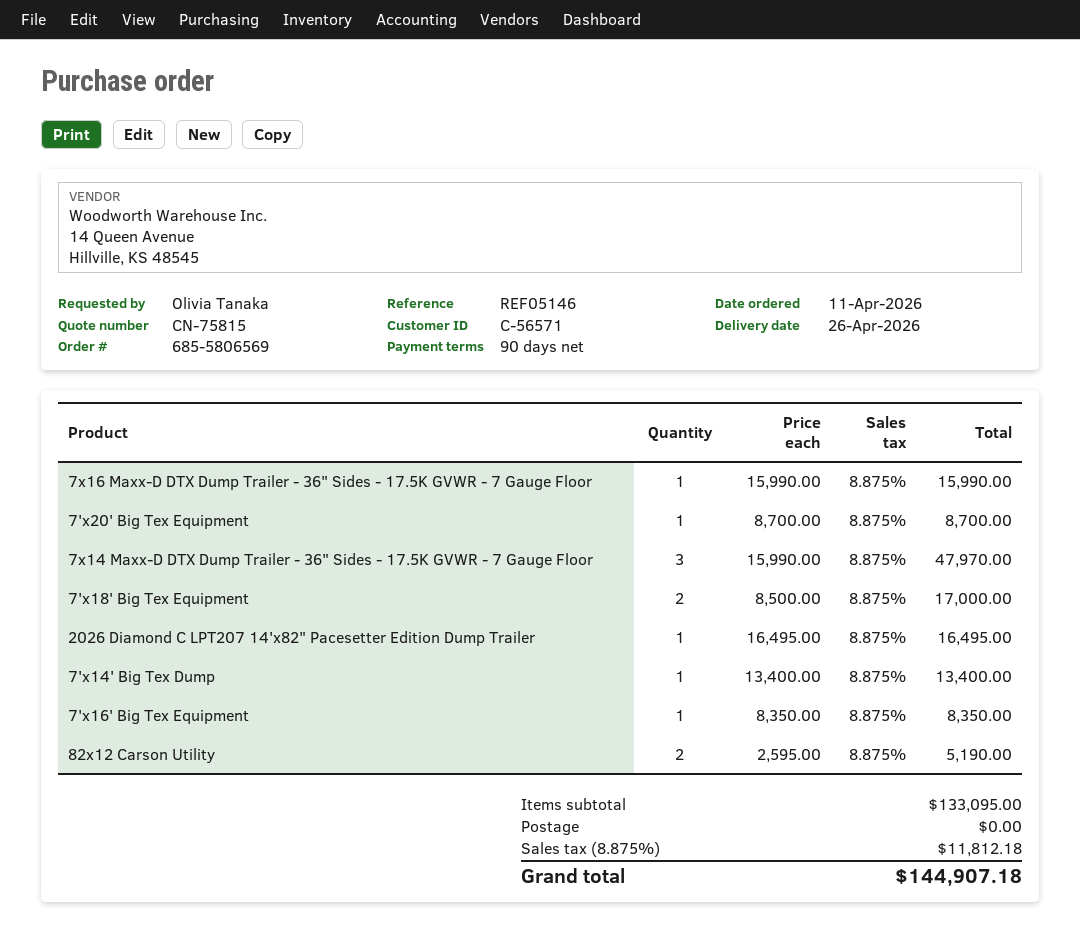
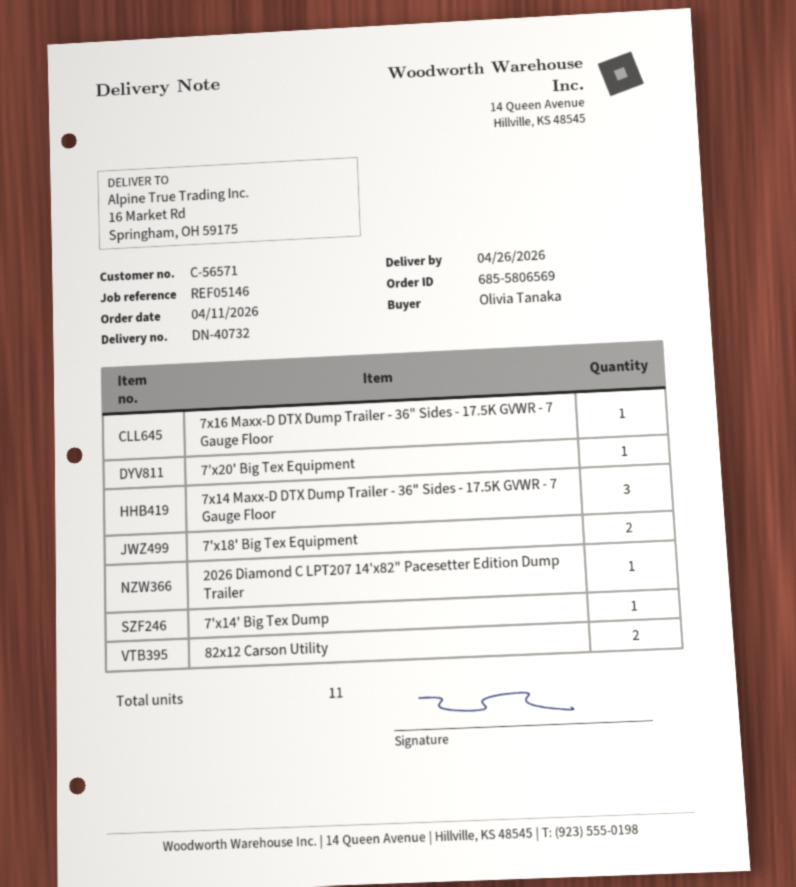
7'x16' Big Tex Equipment: 1 -> none

